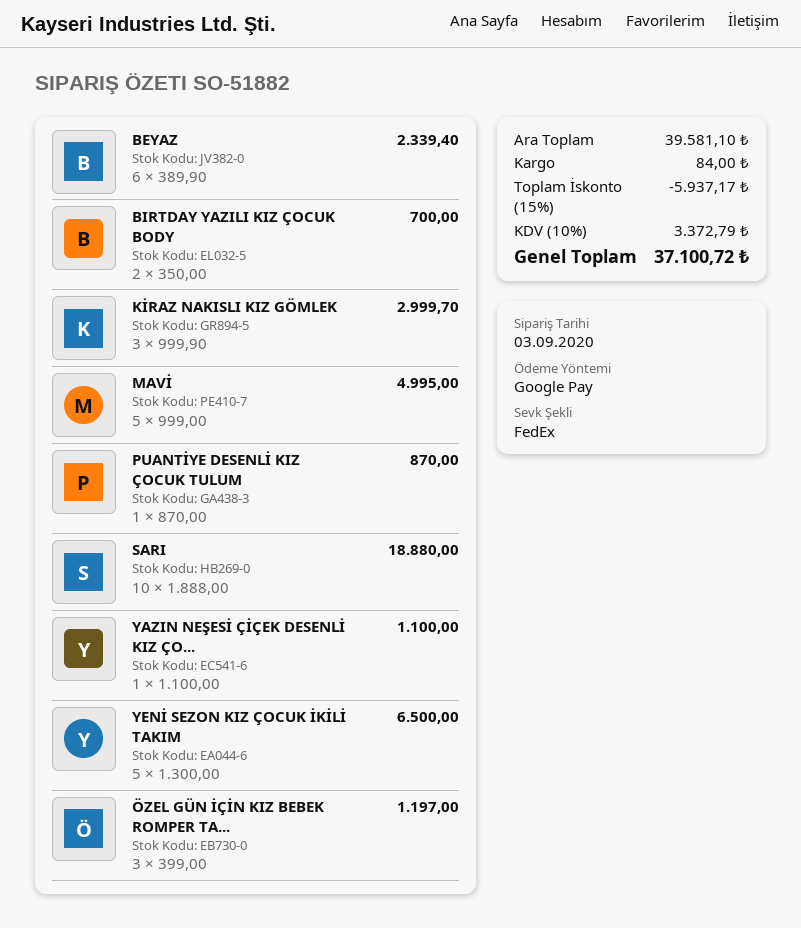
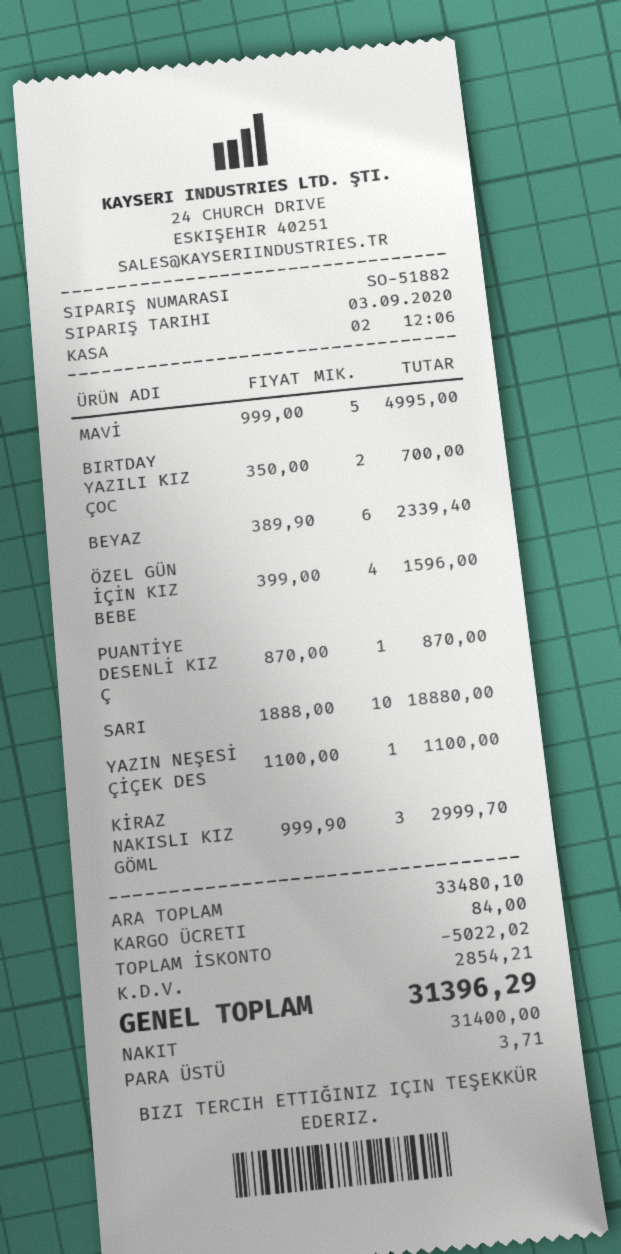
payment method: Google Pay -> cash
YENİ SEZON KIZ ÇOCUK İKİLİ TAKIM: 5 x 1300.00 = 6500.00 -> none
ÖZEL GÜN İÇİN KIZ BEBEK ROMPER TA...: 3 x 399.00 = 1197.00 -> 4 x 399.00 = 1596.00
subtotal: 39581.10 -> 33480.10
discount: 5937.17 -> 5022.02
tax: 3372.79 -> 2854.21
total: 37100.72 -> 31396.29

